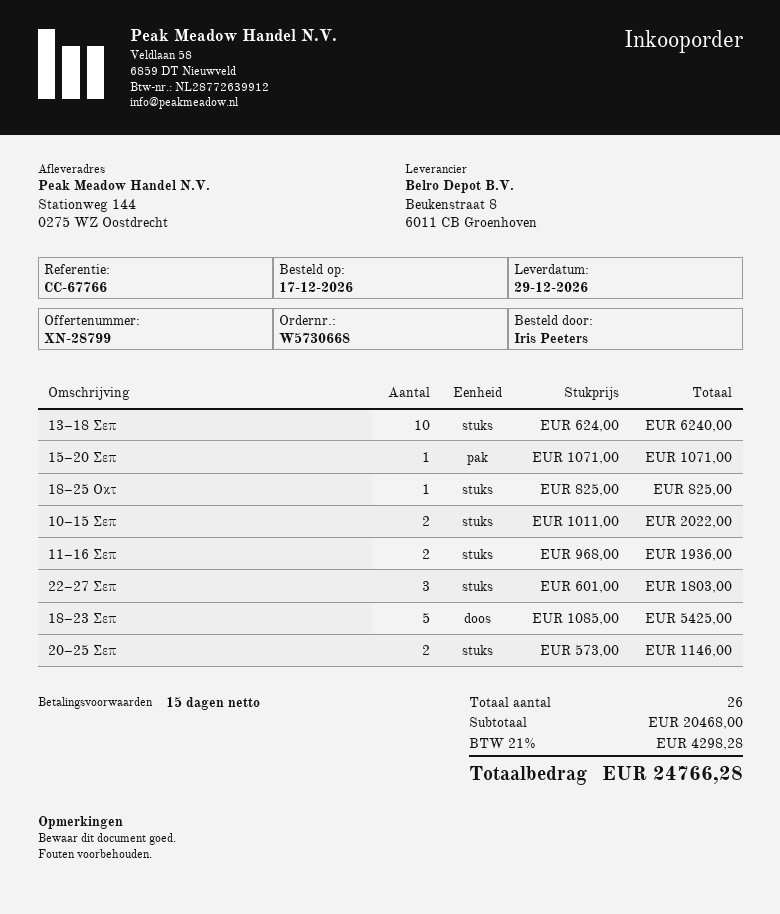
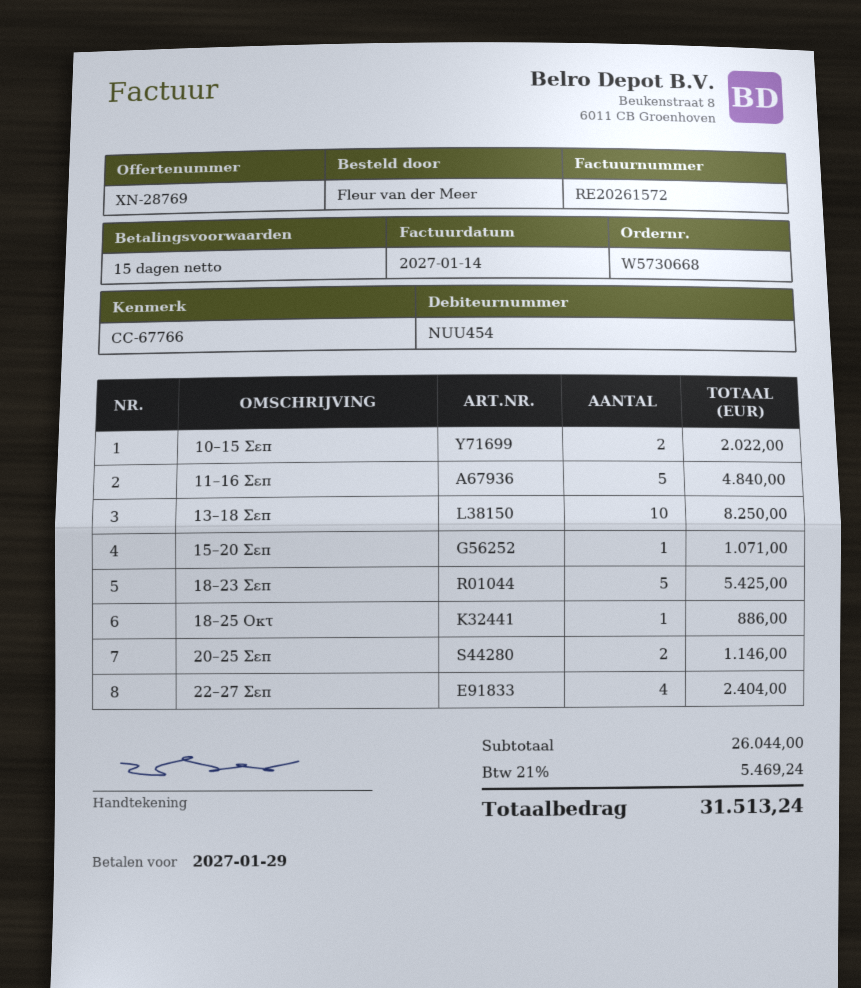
quote number: XN-28799 -> XN-28769
ordered by: Iris Peeters -> Fleur van der Meer
13–18 Σεπ: 10 for 6240.00 -> 10 for 8250.00
18–25 Οκτ: 1 for 825.00 -> 1 for 886.00
11–16 Σεπ: 2 for 1936.00 -> 5 for 4840.00
22–27 Σεπ: 3 for 1803.00 -> 4 for 2404.00
subtotal: 20468.00 -> 26044.00
tax: 21% = 4298.28 -> 21% = 5469.24
total: 24766.28 -> 31513.24

